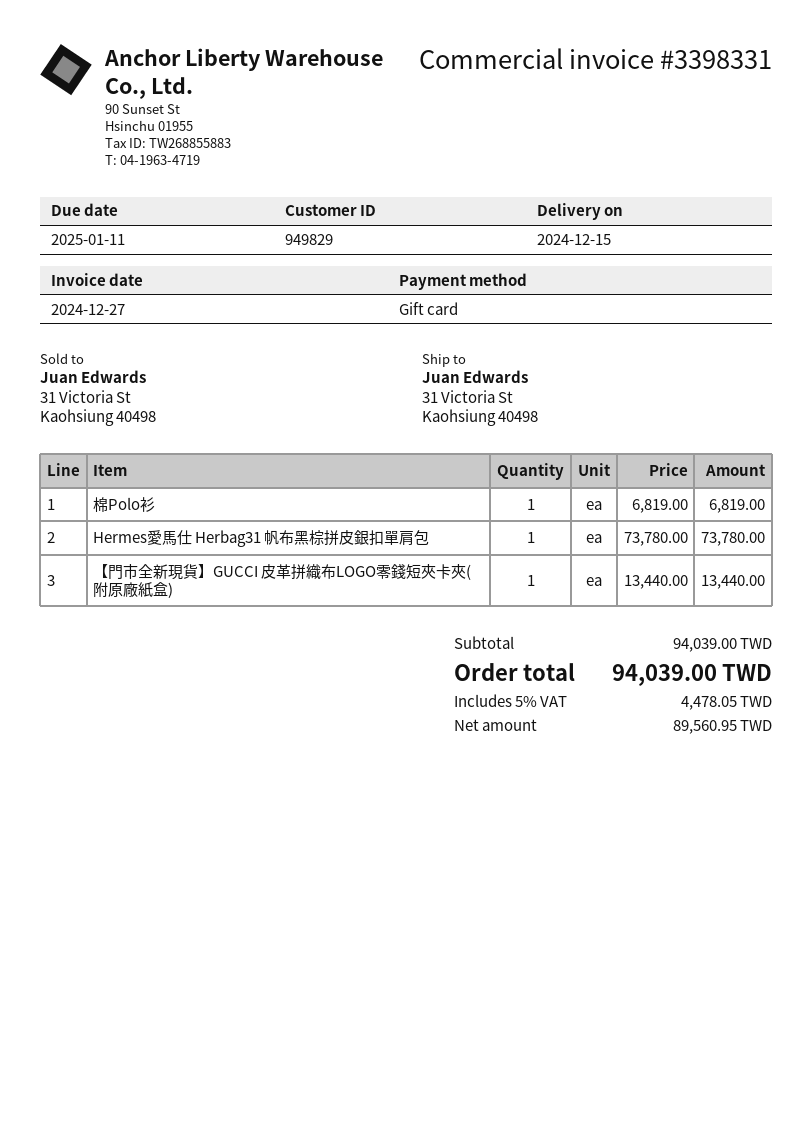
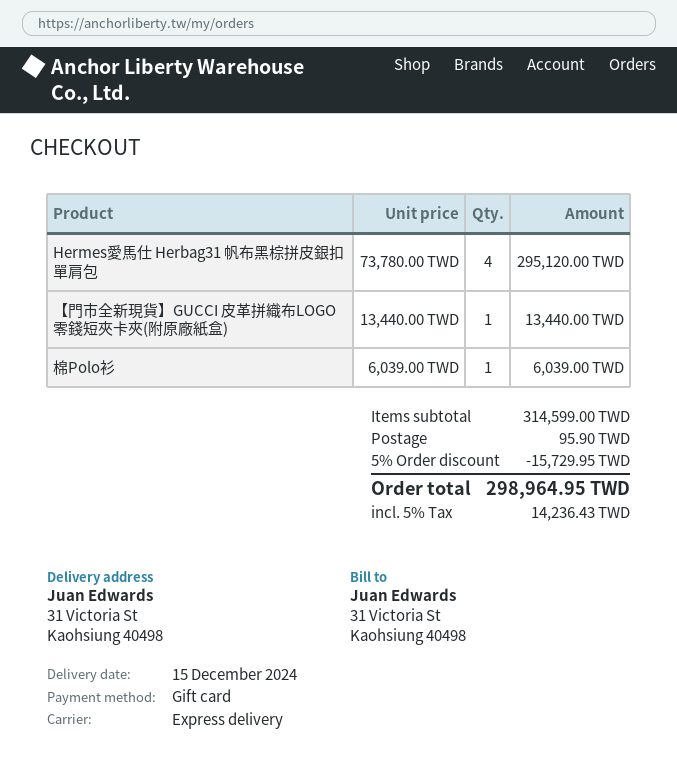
棉Polo衫: 1 x 6819.00 = 6819.00 -> 1 x 6039.00 = 6039.00
Hermes愛馬仕 Herbag31 帆布黑棕拼皮銀扣單肩包: 1 x 73780.00 = 73780.00 -> 4 x 73780.00 = 295120.00
subtotal: 94039.00 -> 314599.00
discount: none -> 5% = 15729.95
shipping: none -> 95.90
tax: 5% = 4478.05 -> 5% = 14236.43
total: 94039.00 -> 298964.95

